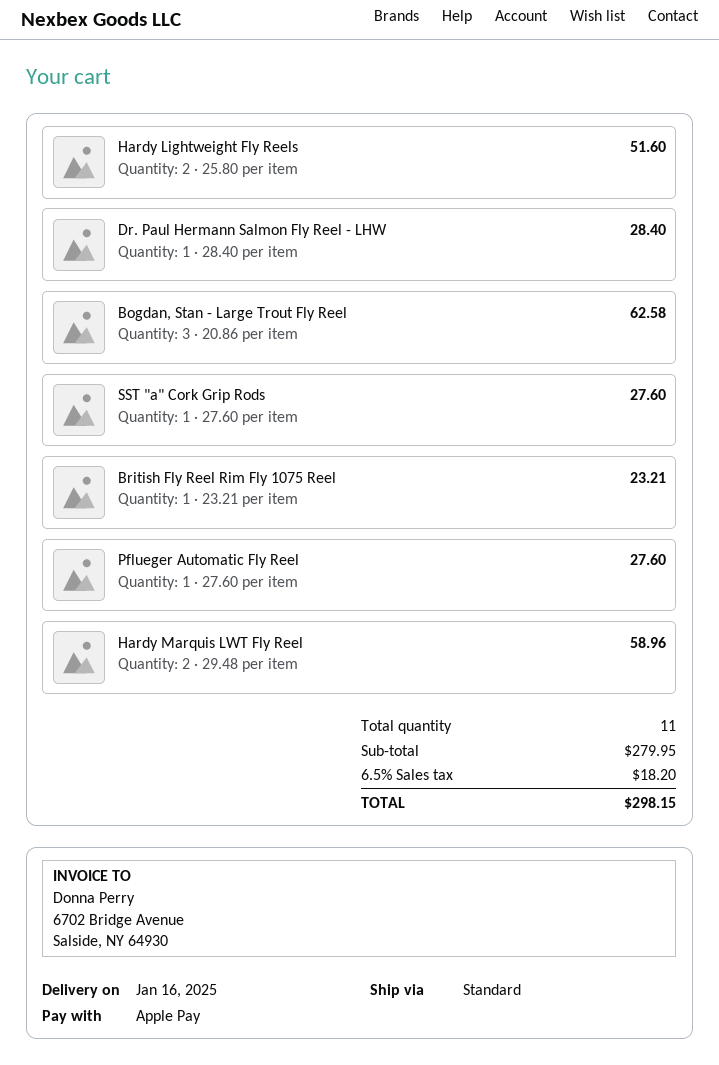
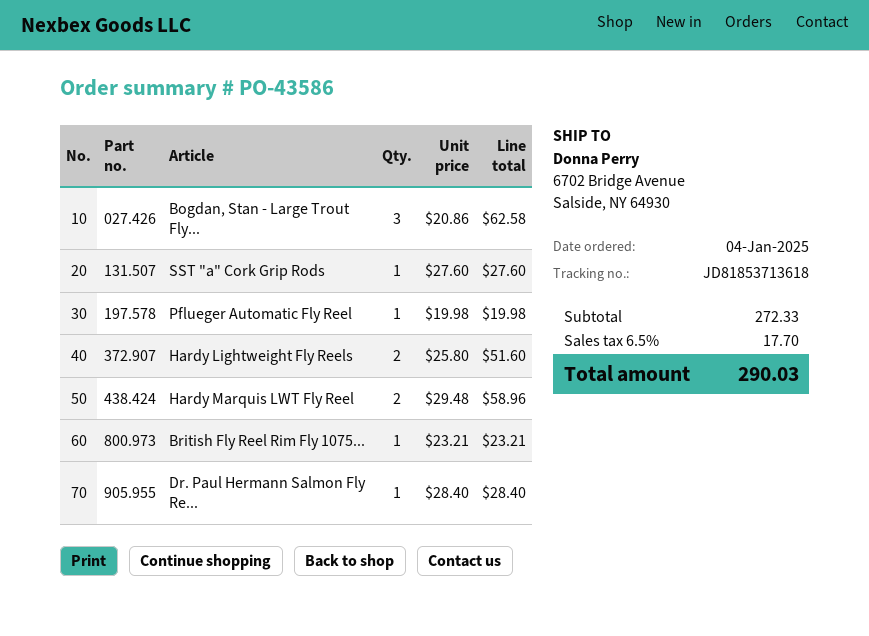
Pflueger Automatic Fly Reel: 1 x 27.60 = 27.60 -> 1 x 19.98 = 19.98
subtotal: 279.95 -> 272.33
tax: 6.5% = 18.20 -> 6.5% = 17.70
total: 298.15 -> 290.03

